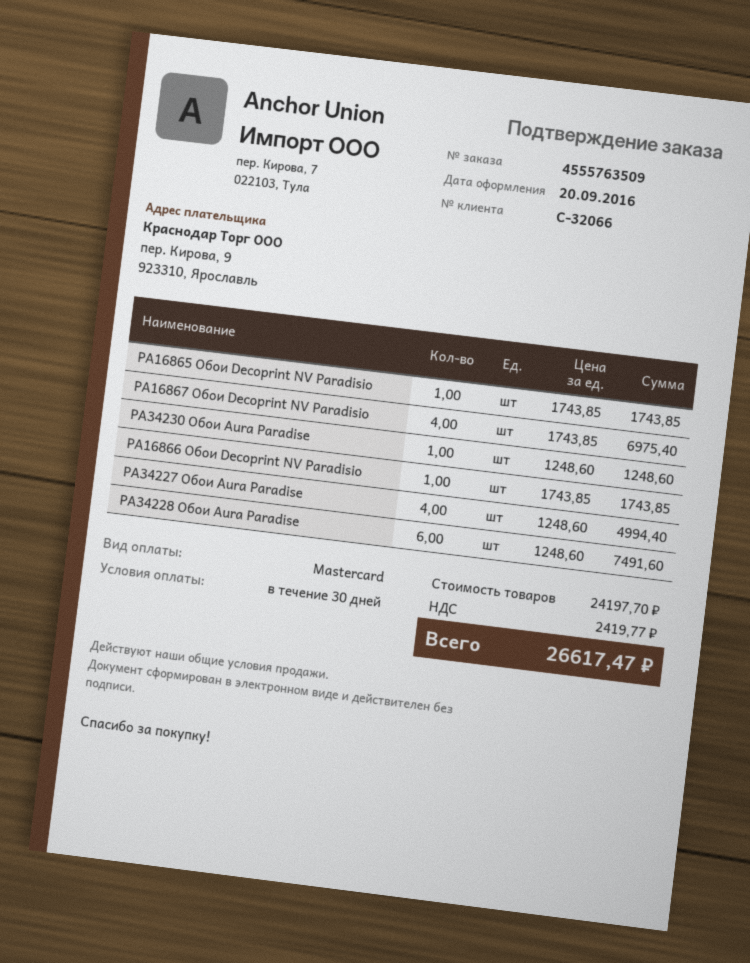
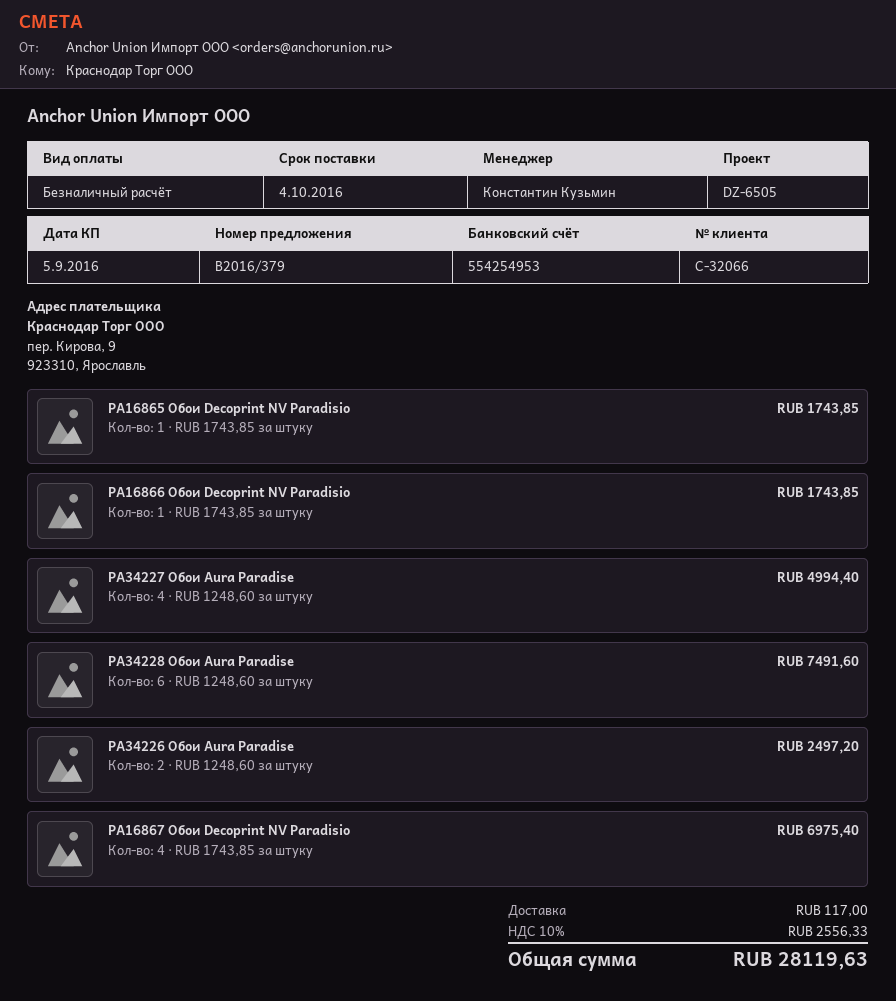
payment method: Mastercard -> bank transfer
PA34230 Обои Aura Paradise: 1 x 1248.60 = 1248.60 -> none
PA34226 Обои Aura Paradise: none -> 2 x 1248.60 = 2497.20
shipping: none -> 117.00
tax: 2419.77 -> 2556.33
total: 26617.47 -> 28119.63

